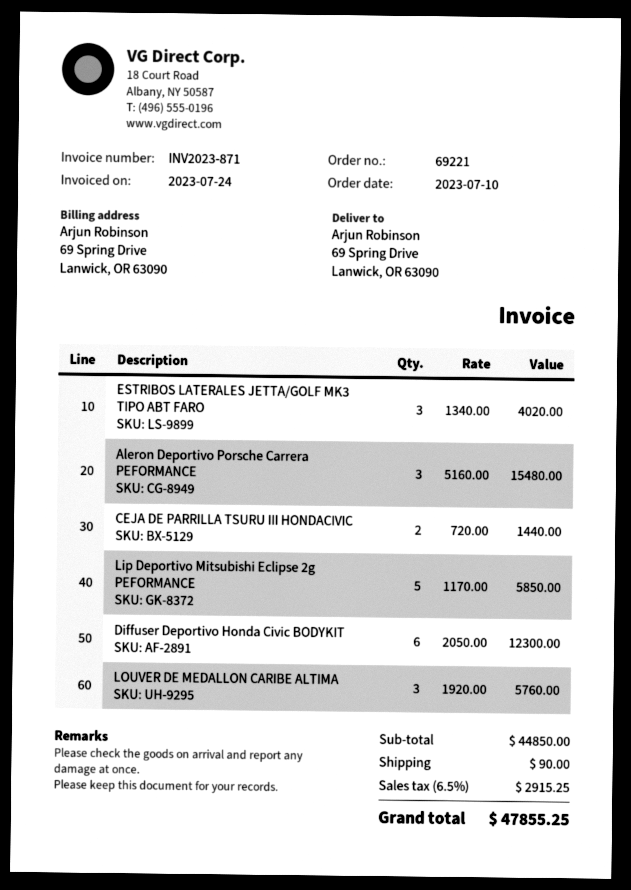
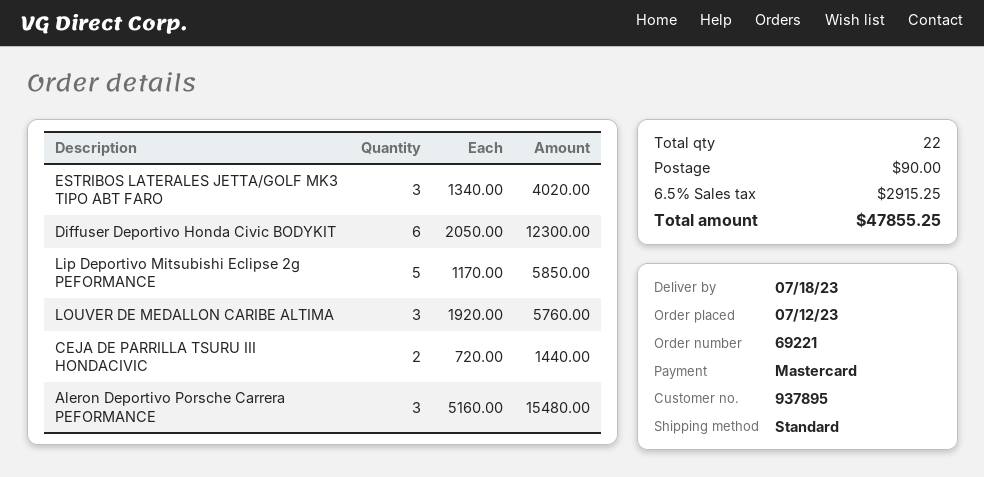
order date: 2023-07-10 -> 2023-07-12

